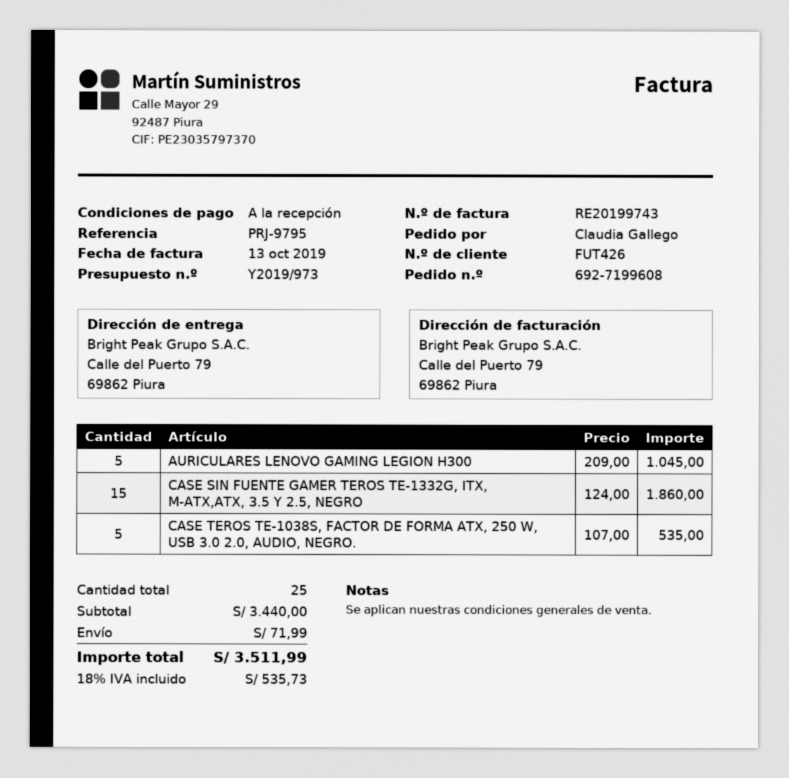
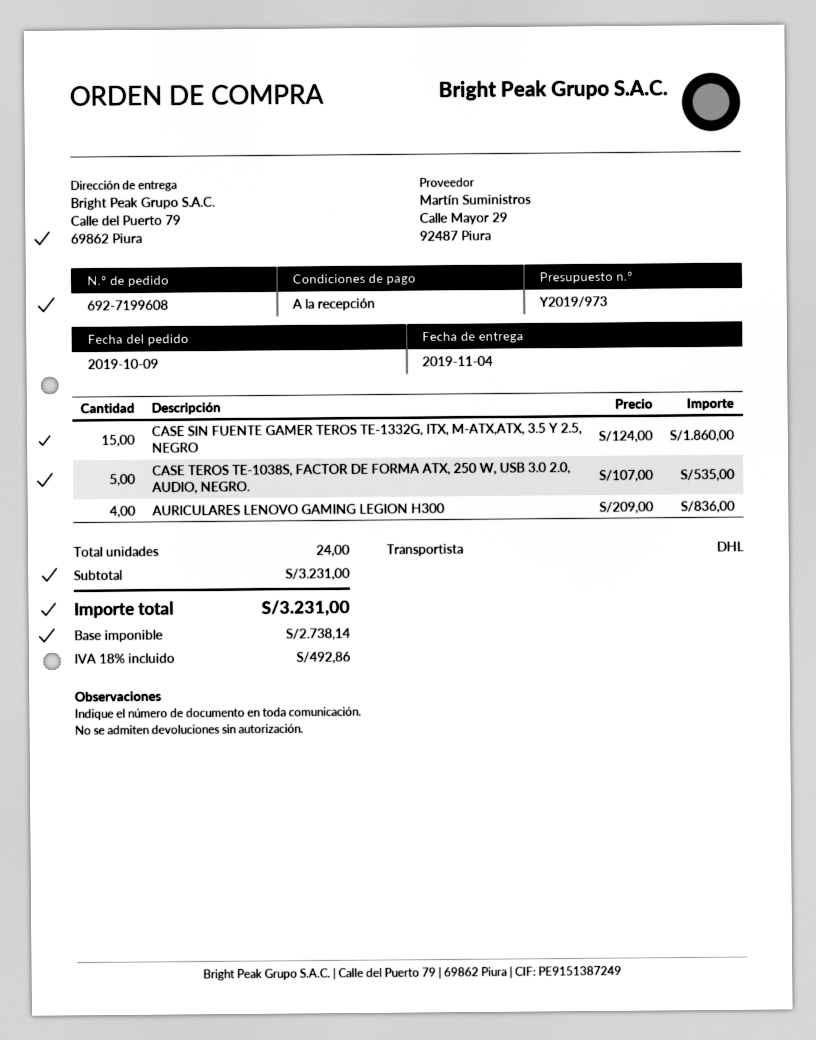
AURICULARES LENOVO GAMING LEGION H300: 5 x 209.00 = 1045.00 -> 4 x 209.00 = 836.00
total quantity: 25 -> 24
subtotal: 3440.00 -> 3231.00
shipping: 71.99 -> none
tax: 18% = 535.73 -> 18% = 492.86
total: 3511.99 -> 3231.00

